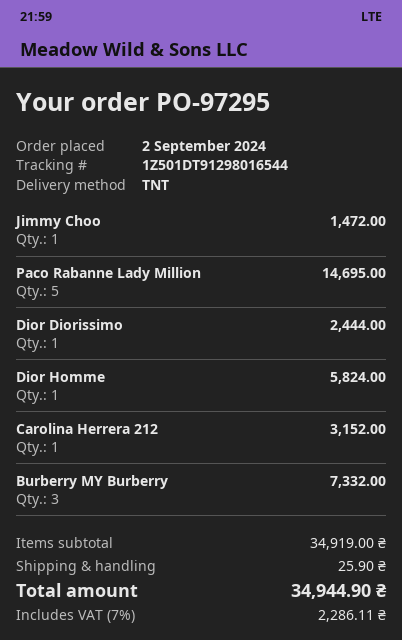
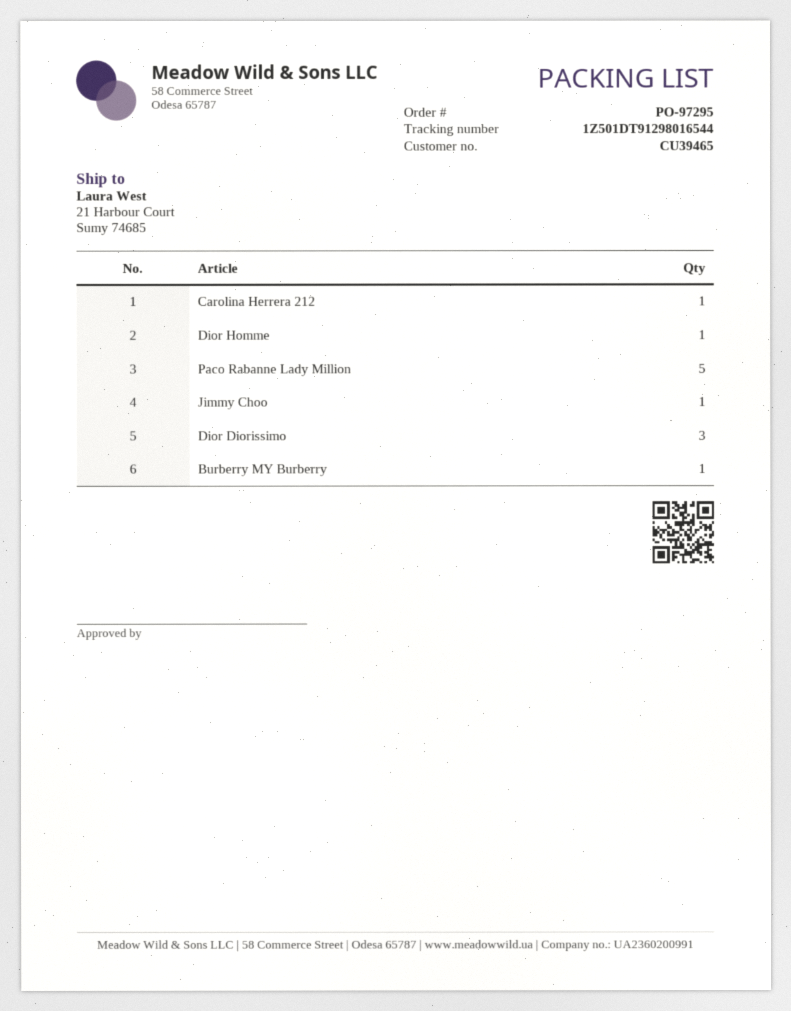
Dior Diorissimo: 1 -> 3
Burberry MY Burberry: 3 -> 1

